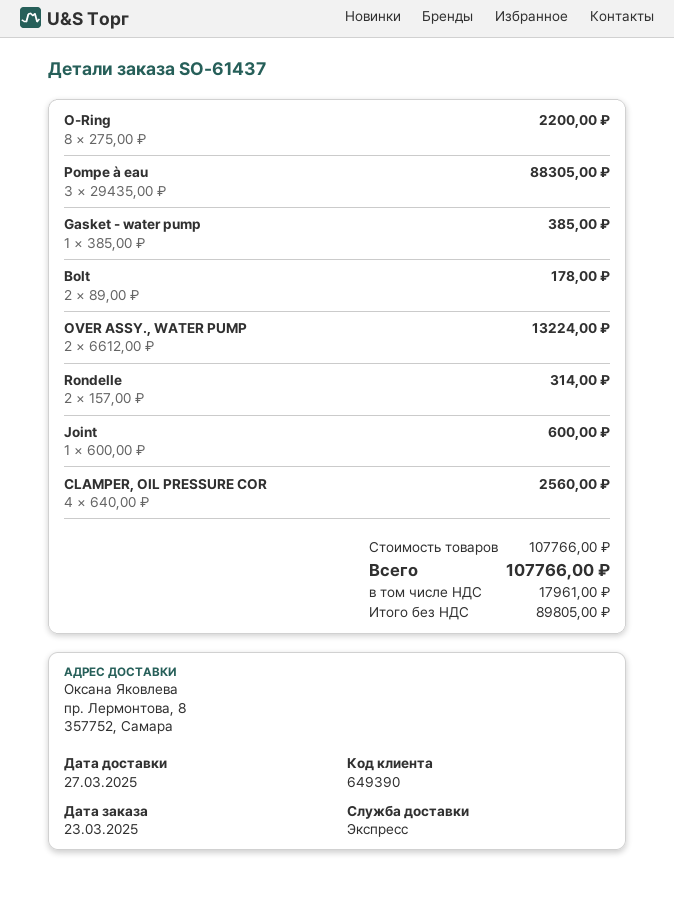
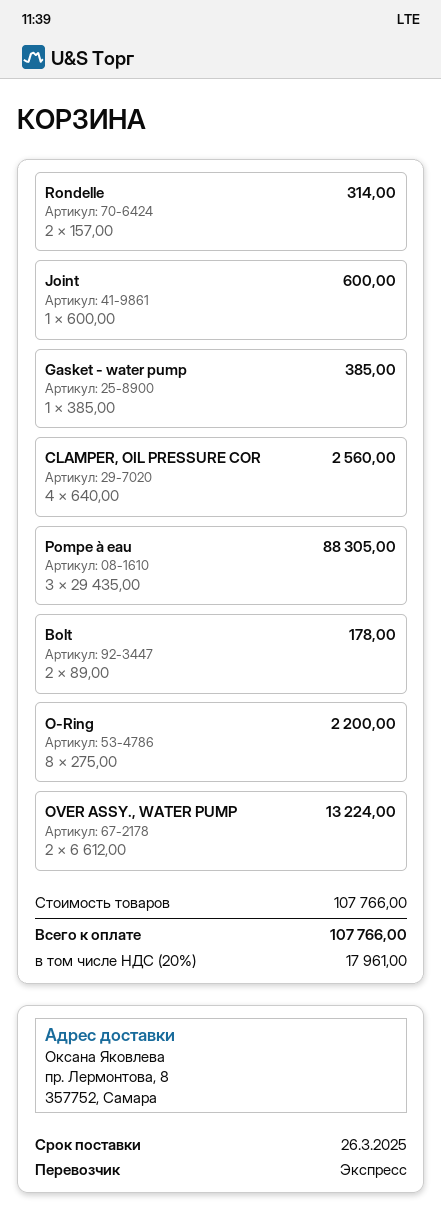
delivery date: 2025-03-27 -> 2025-03-26

